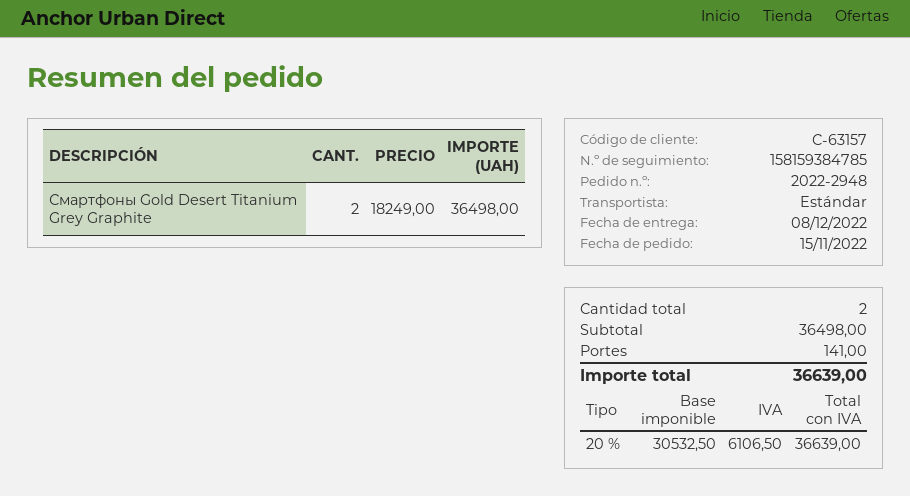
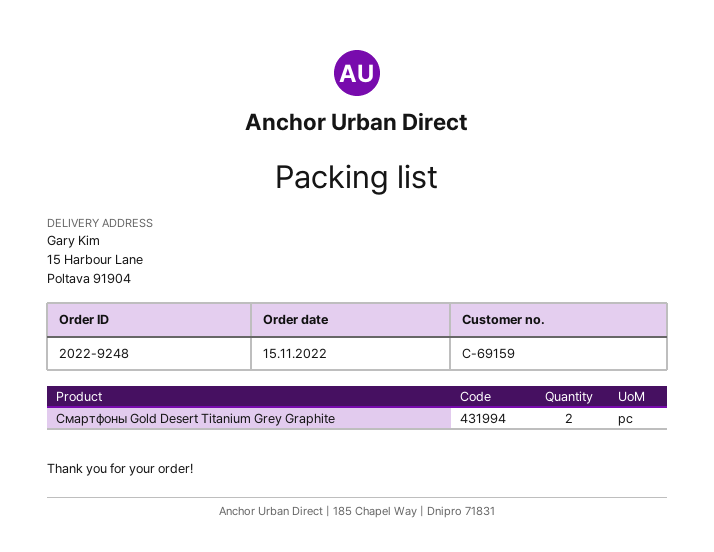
order number: 2022-2948 -> 2022-9248
customer number: C-63157 -> C-69159

